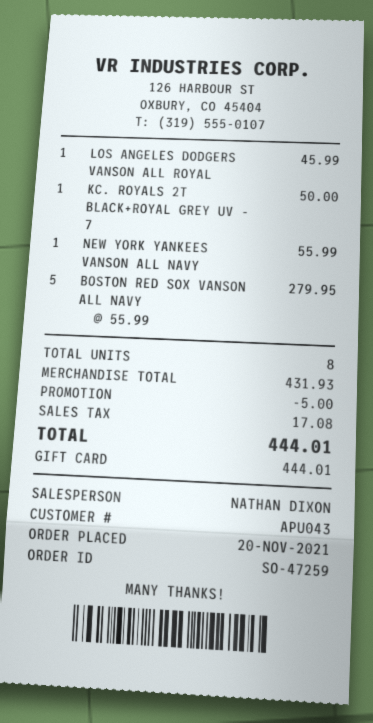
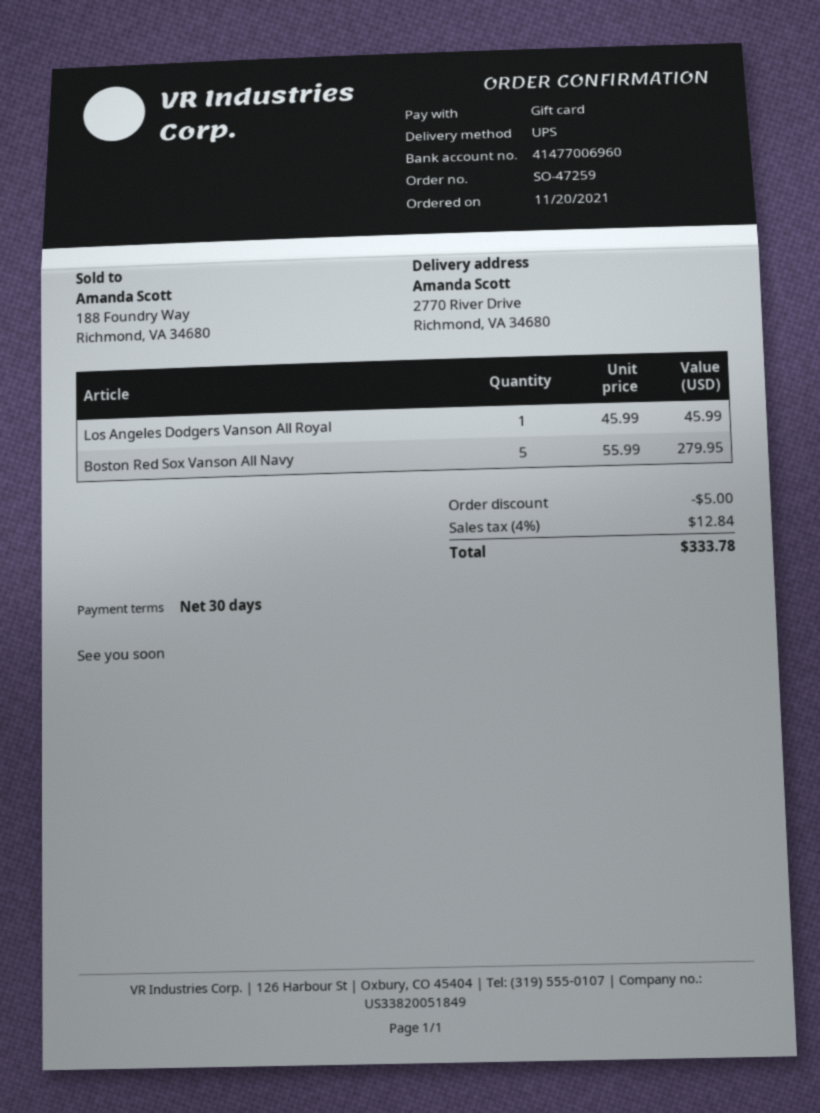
KC. ROYALS 2T BLACK+ROYAL GREY UV - 7: 1 x 50.00 = 50.00 -> none
NEW YORK YANKEES VANSON ALL NAVY: 1 x 55.99 = 55.99 -> none
tax: 17.08 -> 12.84
total: 444.01 -> 333.78

